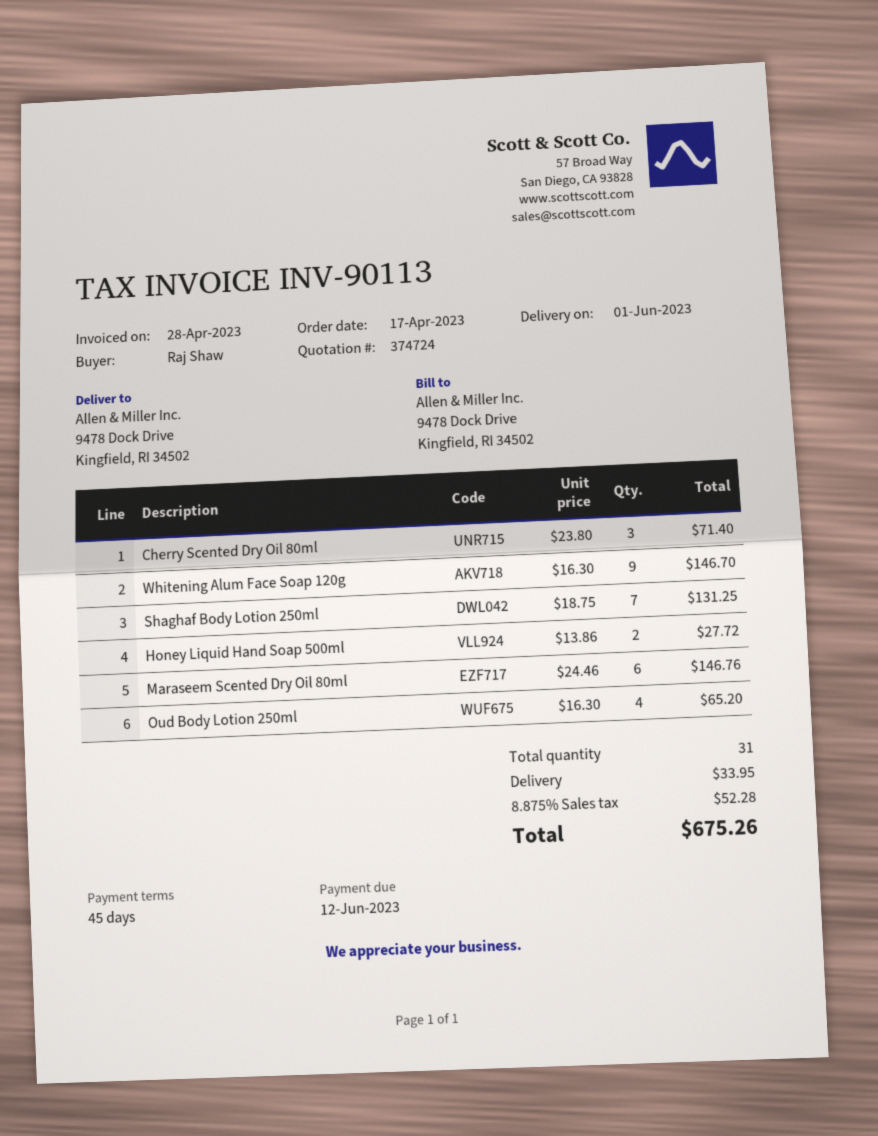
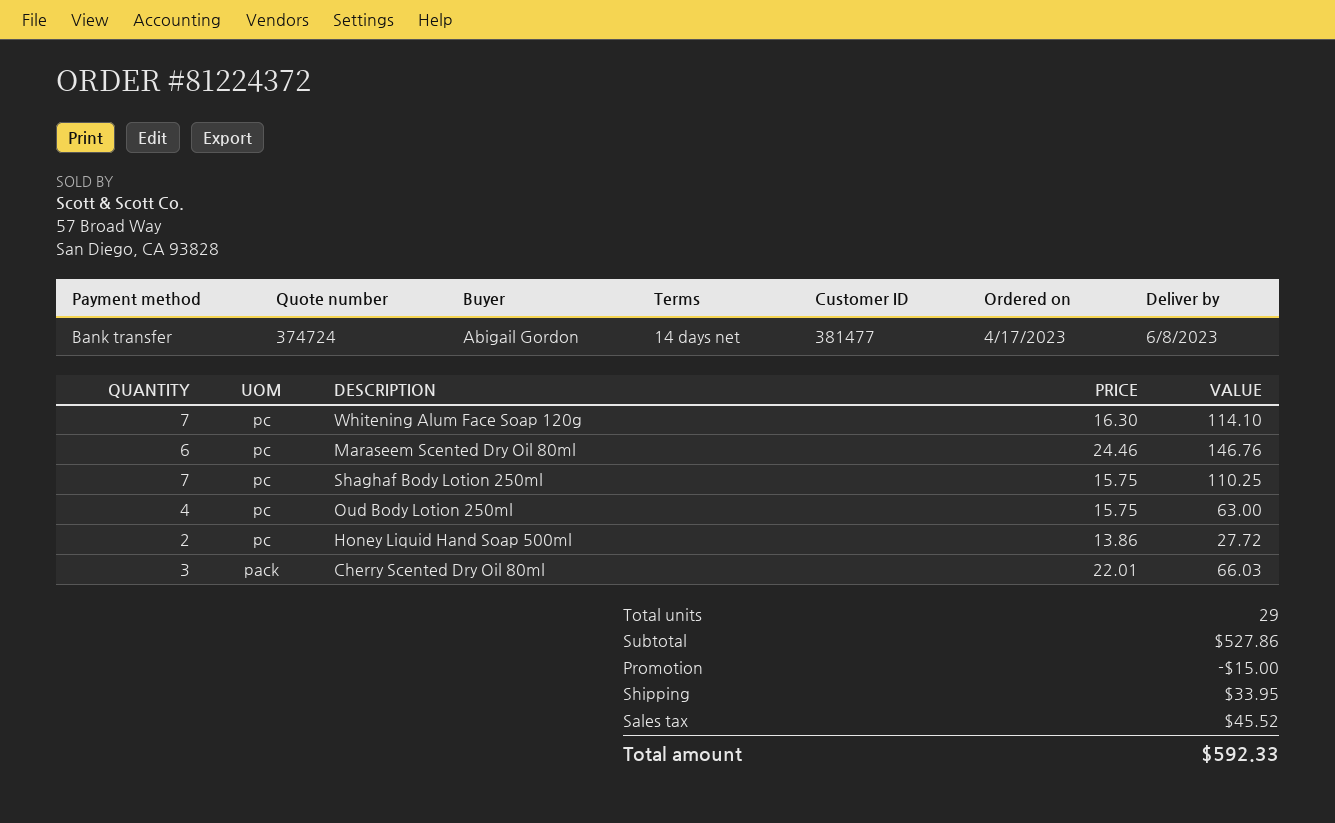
delivery date: 2023-06-01 -> 2023-06-08
payment terms: 45 days -> 14 days
ordered by: Raj Shaw -> Abigail Gordon
Cherry Scented Dry Oil 80ml: 3 x 23.80 = 71.40 -> 3 x 22.01 = 66.03
Whitening Alum Face Soap 120g: 9 x 16.30 = 146.70 -> 7 x 16.30 = 114.10
Shaghaf Body Lotion 250ml: 7 x 18.75 = 131.25 -> 7 x 15.75 = 110.25
Oud Body Lotion 250ml: 4 x 16.30 = 65.20 -> 4 x 15.75 = 63.00
total quantity: 31 -> 29
discount: none -> 15.00
tax: 52.28 -> 45.52
total: 675.26 -> 592.33

